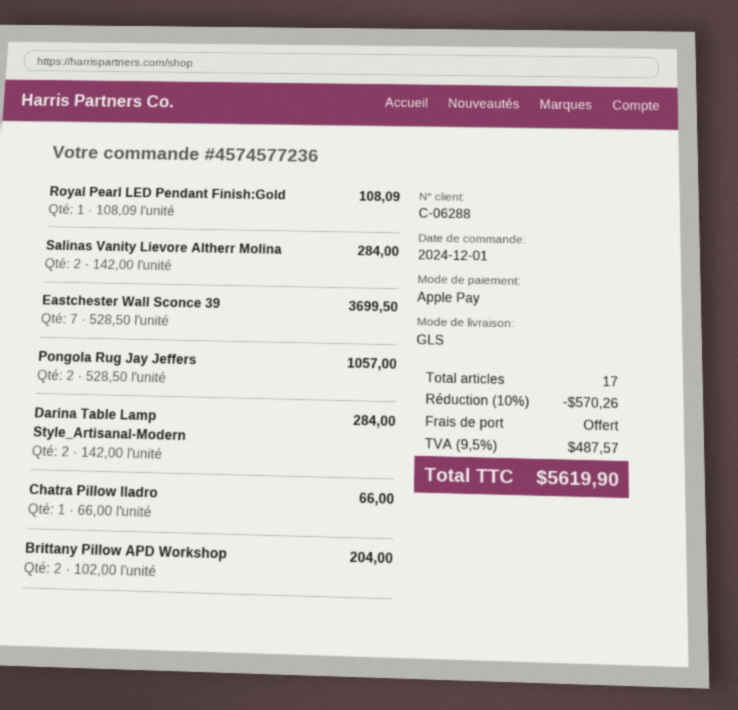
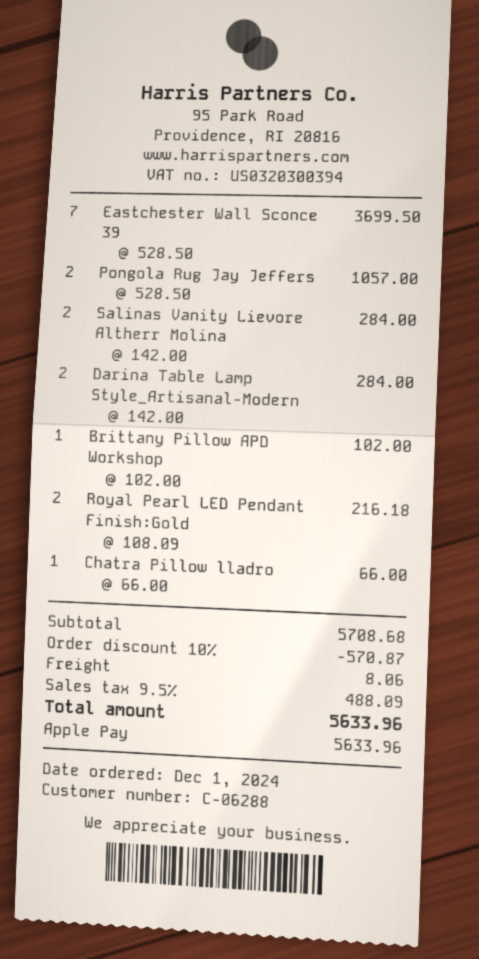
Royal Pearl LED Pendant Finish:Gold: 1 x 108.09 = 108.09 -> 2 x 108.09 = 216.18
Brittany Pillow APD Workshop: 2 x 102.00 = 204.00 -> 1 x 102.00 = 102.00
discount: 10% = 570.26 -> 10% = 570.87
shipping: 0.00 -> 8.06
tax: 9.5% = 487.57 -> 9.5% = 488.09
total: 5619.90 -> 5633.96

